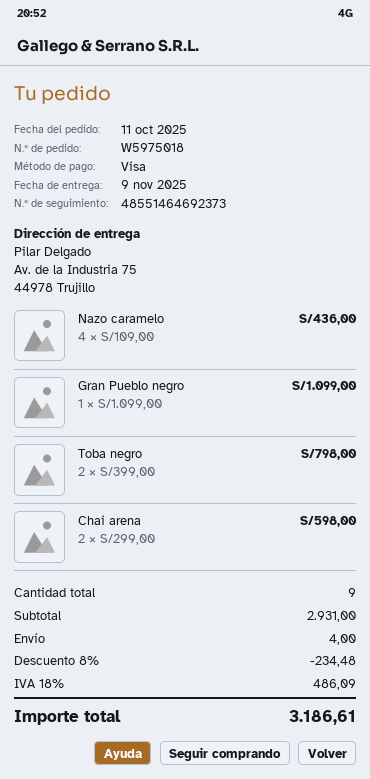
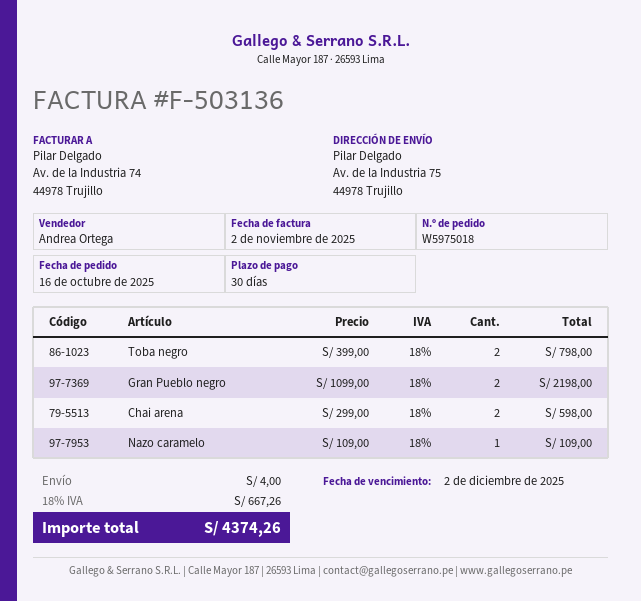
order date: 2025-10-11 -> 2025-10-16
Nazo caramelo: 4 x 109.00 = 436.00 -> 1 x 109.00 = 109.00
Gran Pueblo negro: 1 x 1099.00 = 1099.00 -> 2 x 1099.00 = 2198.00
discount: 8% = 234.48 -> none
tax: 18% = 486.09 -> 18% = 667.26
total: 3186.61 -> 4374.26

